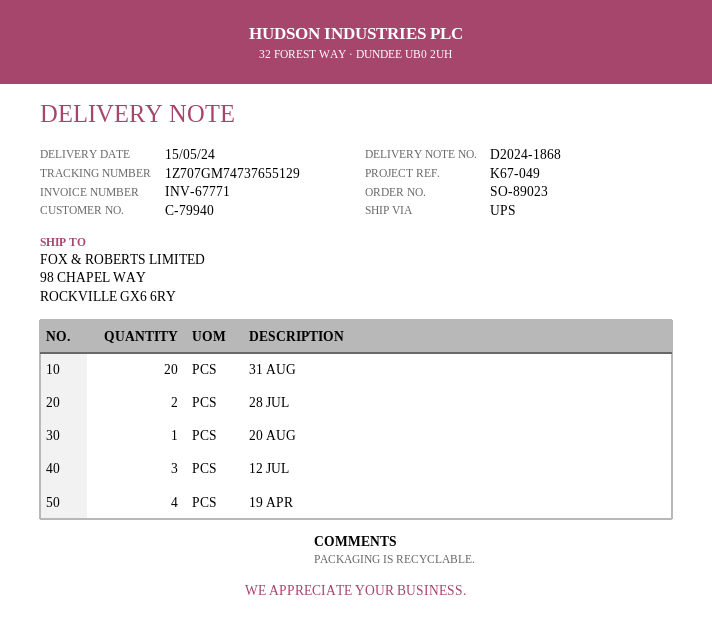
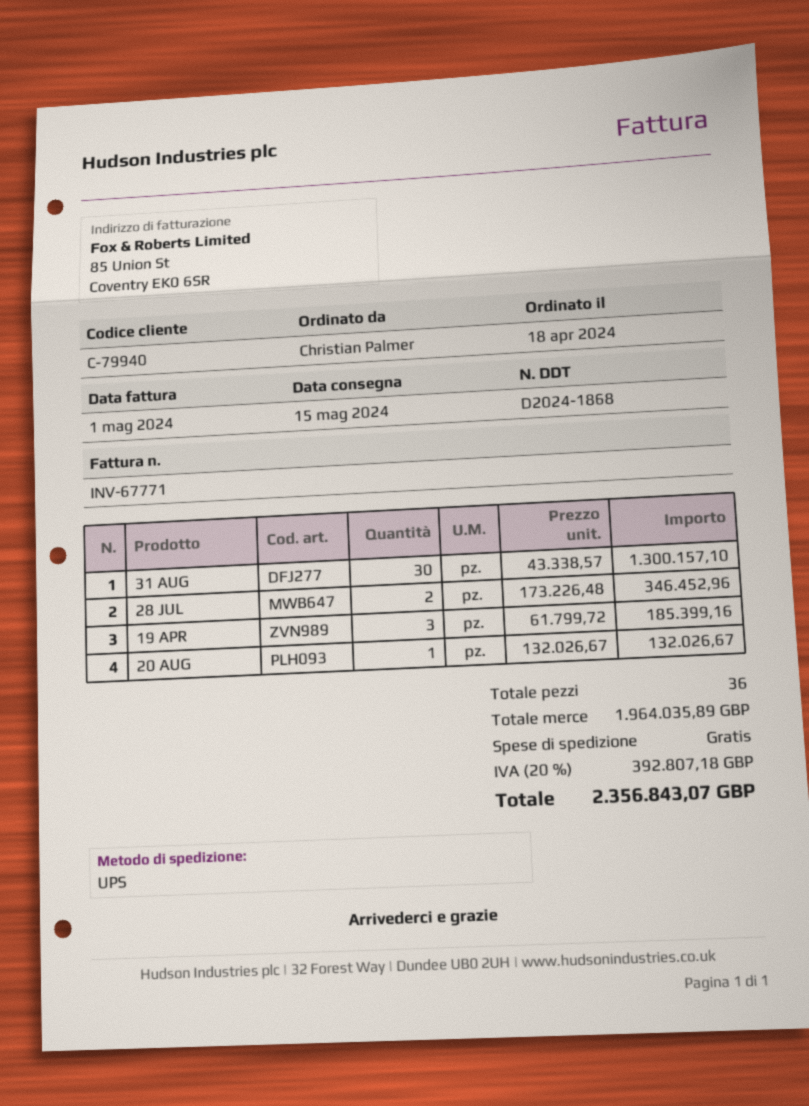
31 AUG: 20 -> 30
12 JUL: 3 -> none
19 APR: 4 -> 3

